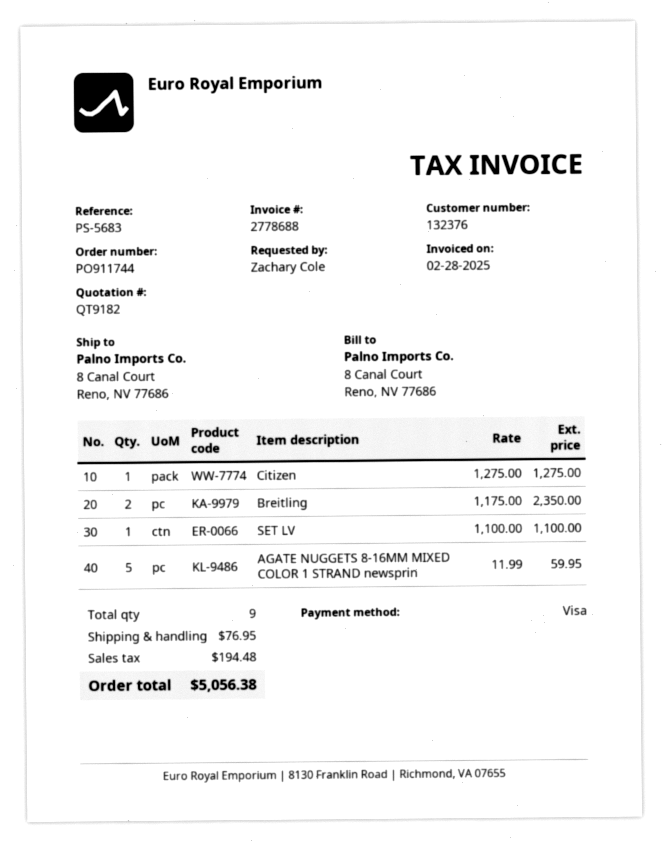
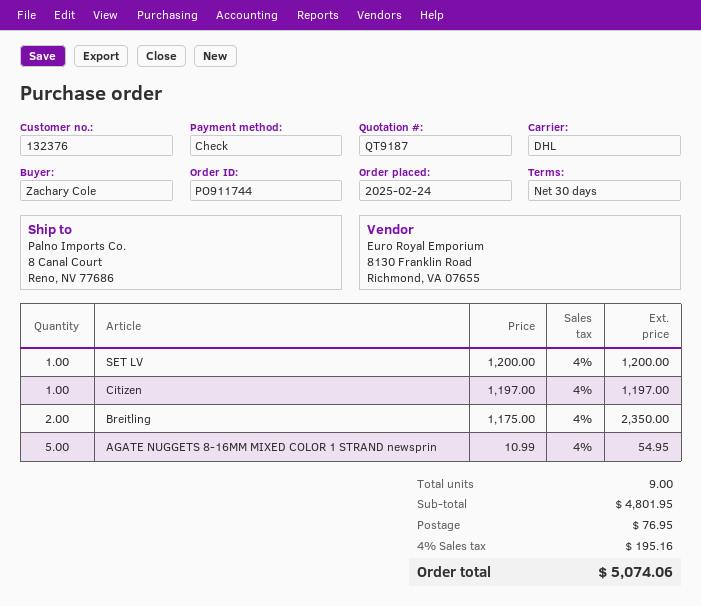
quote number: QT9182 -> QT9187
payment method: Visa -> cheque
Citizen: 1 x 1275.00 = 1275.00 -> 1 x 1197.00 = 1197.00
SET LV: 1 x 1100.00 = 1100.00 -> 1 x 1200.00 = 1200.00
AGATE NUGGETS 8-16MM MIXED COLOR 1 STRAND newsprin: 5 x 11.99 = 59.95 -> 5 x 10.99 = 54.95
tax: 194.48 -> 195.16
total: 5056.38 -> 5074.06

